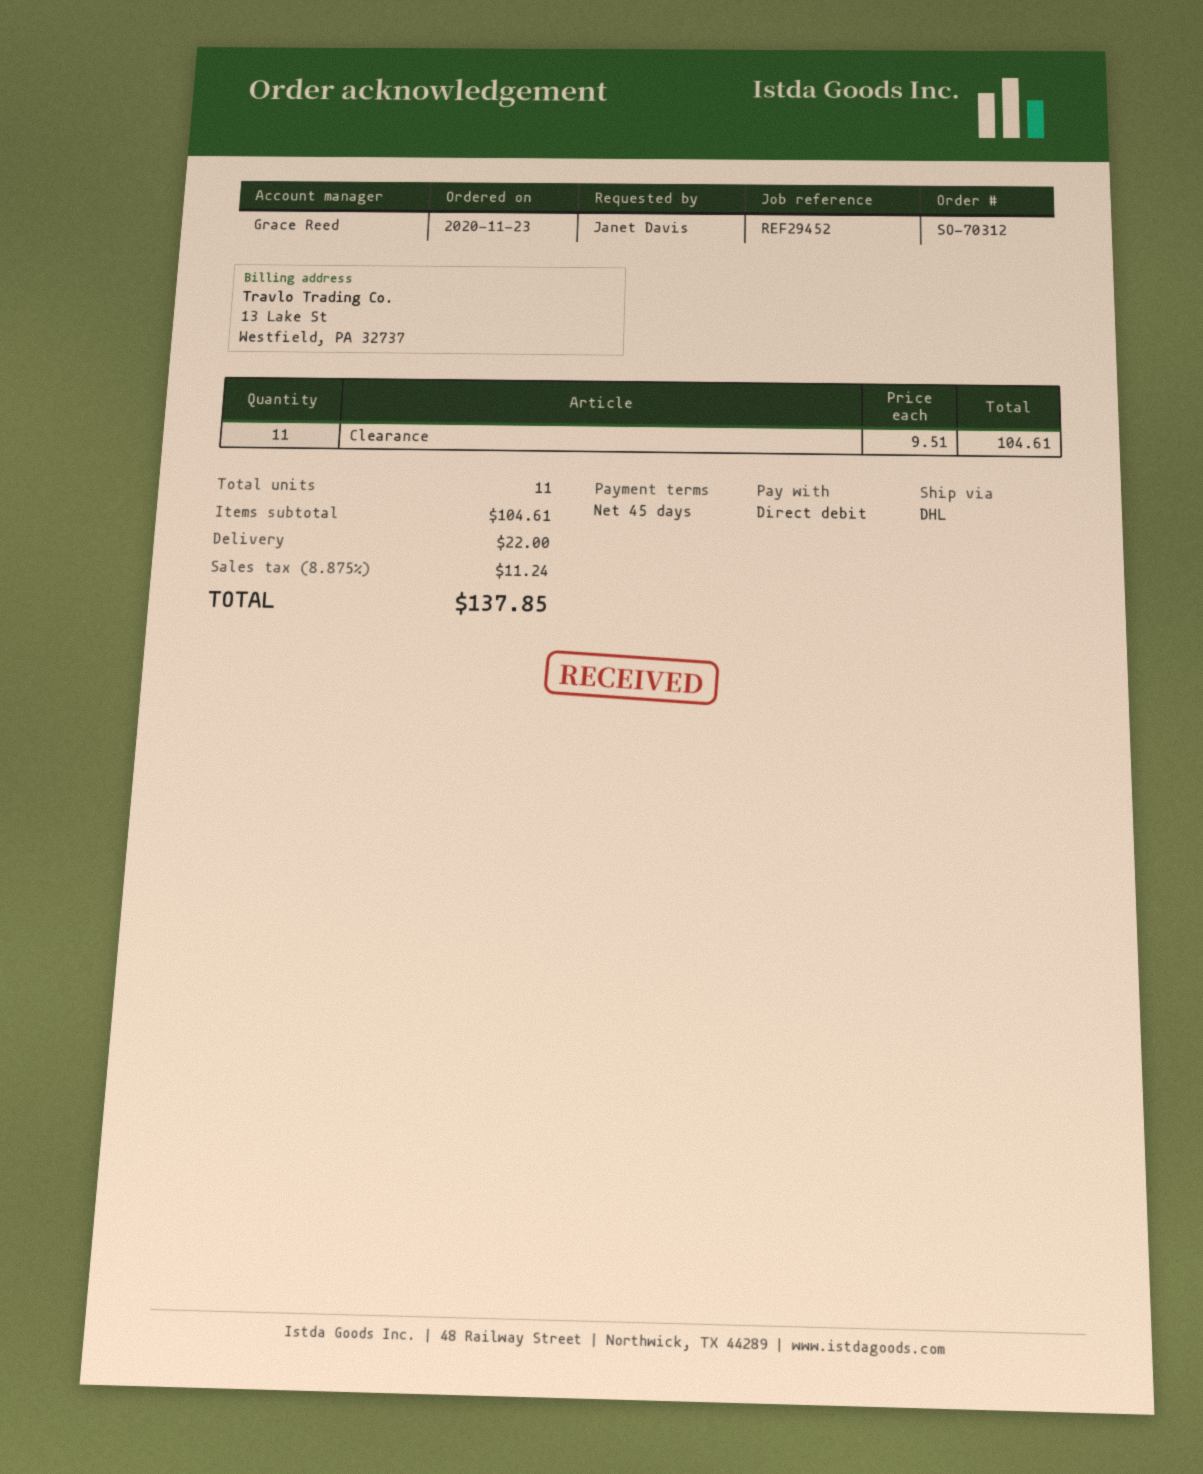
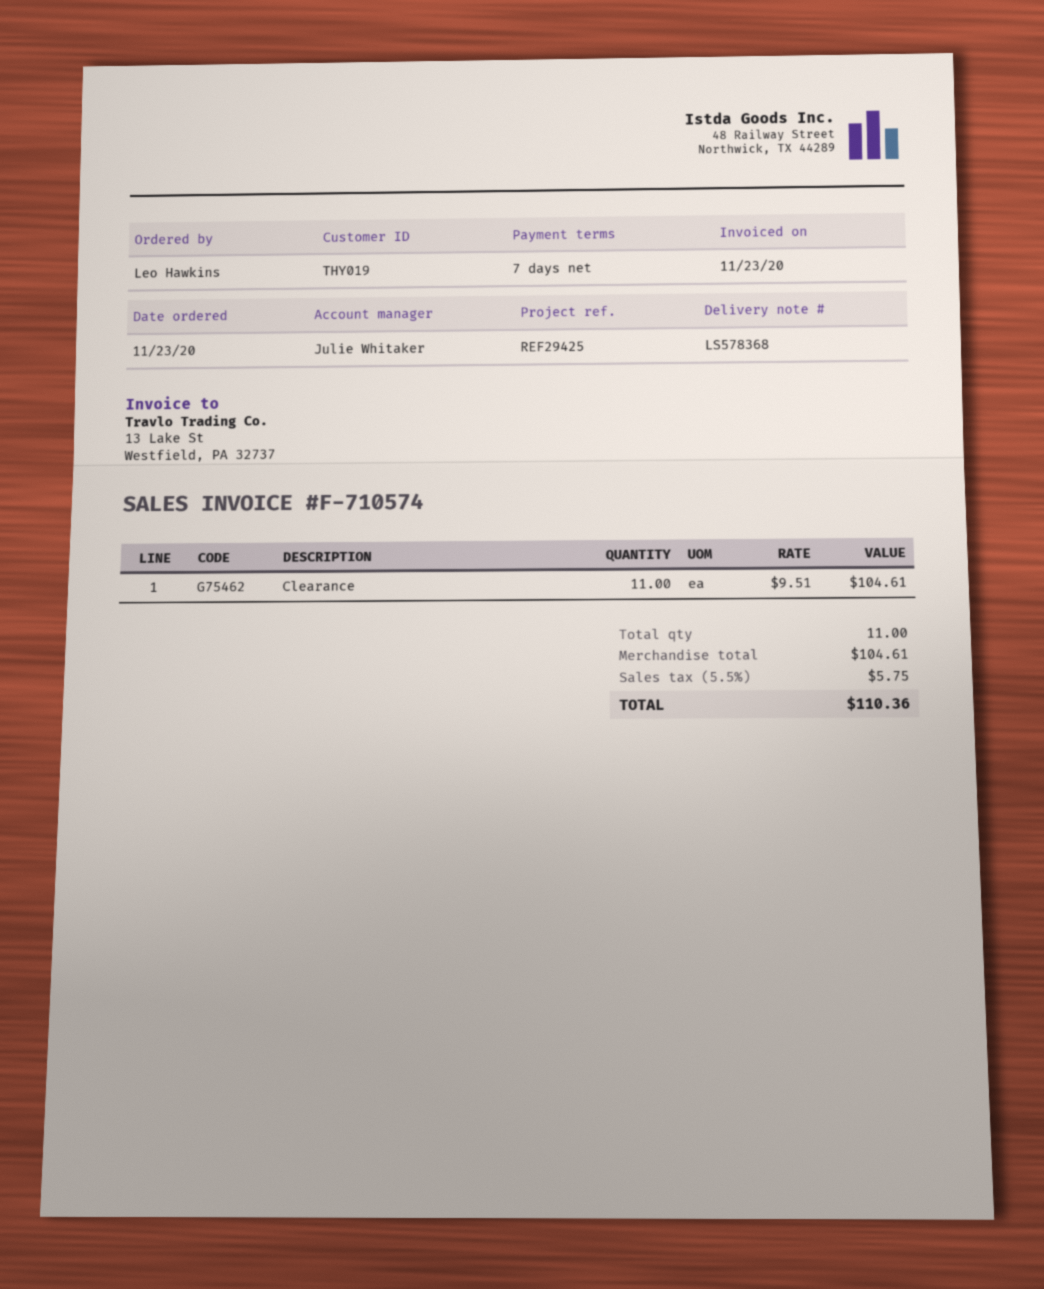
payment terms: 45 days -> 7 days
reference: REF29452 -> REF29425
ordered by: Janet Davis -> Leo Hawkins
sales rep: Grace Reed -> Julie Whitaker
shipping: 22.00 -> none
tax: 8.875% = 11.24 -> 5.5% = 5.75
total: 137.85 -> 110.36

